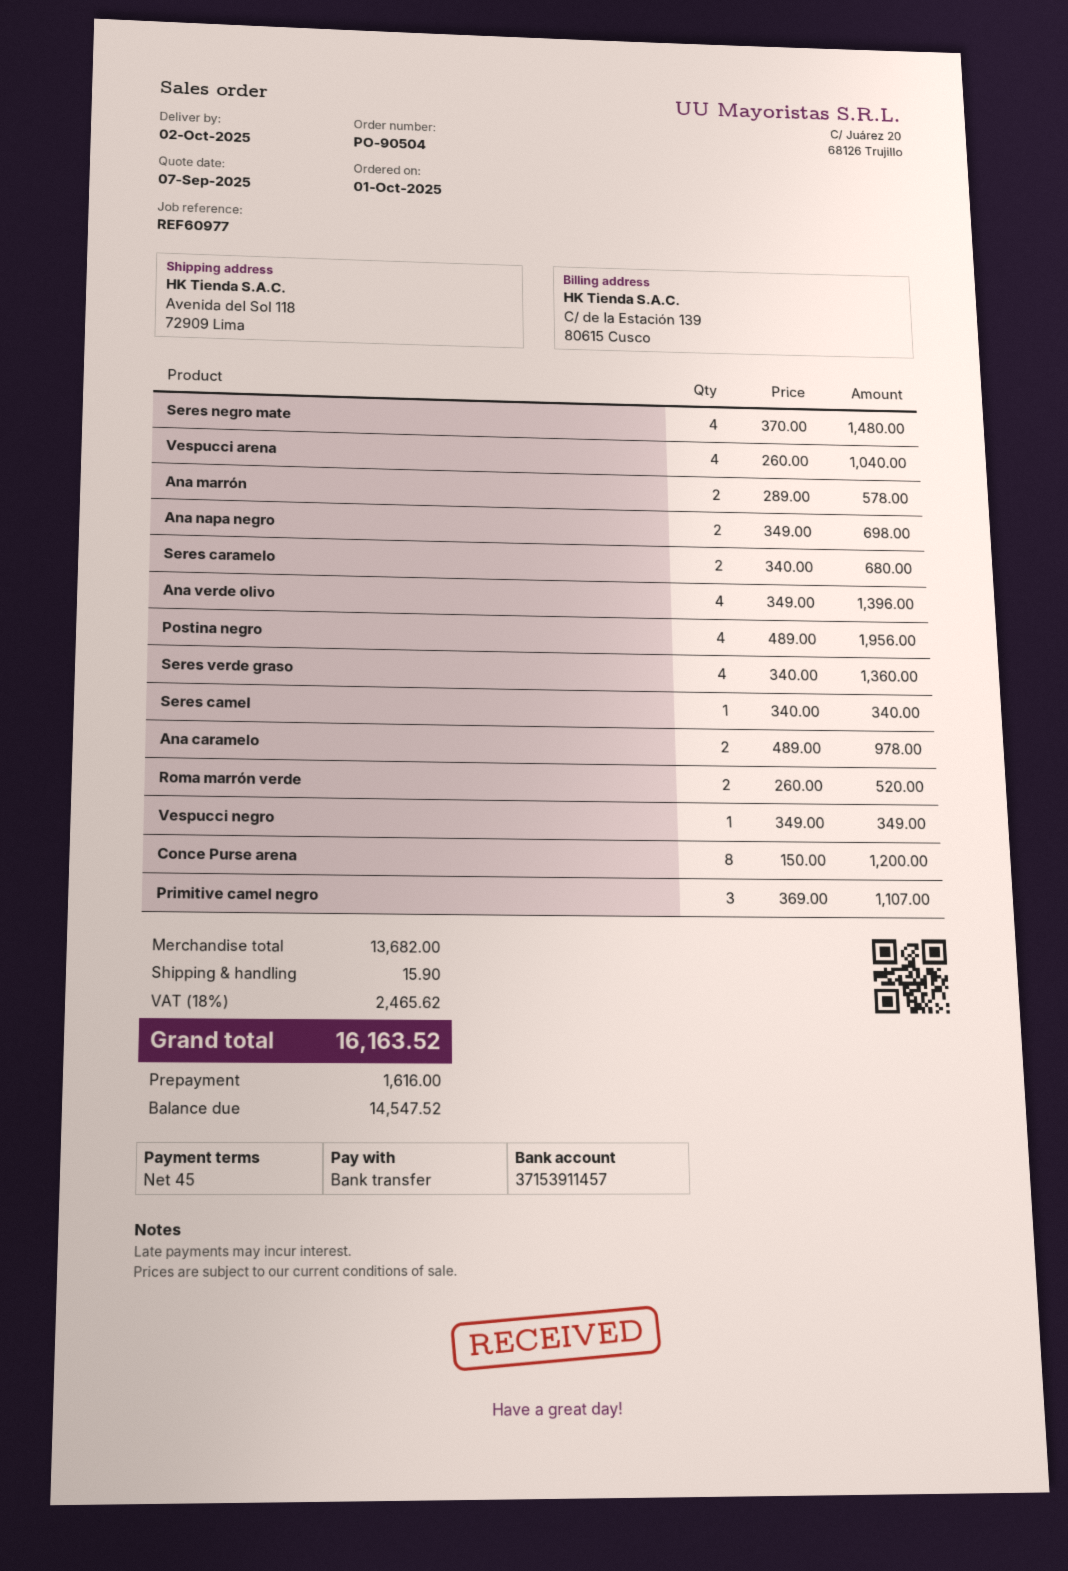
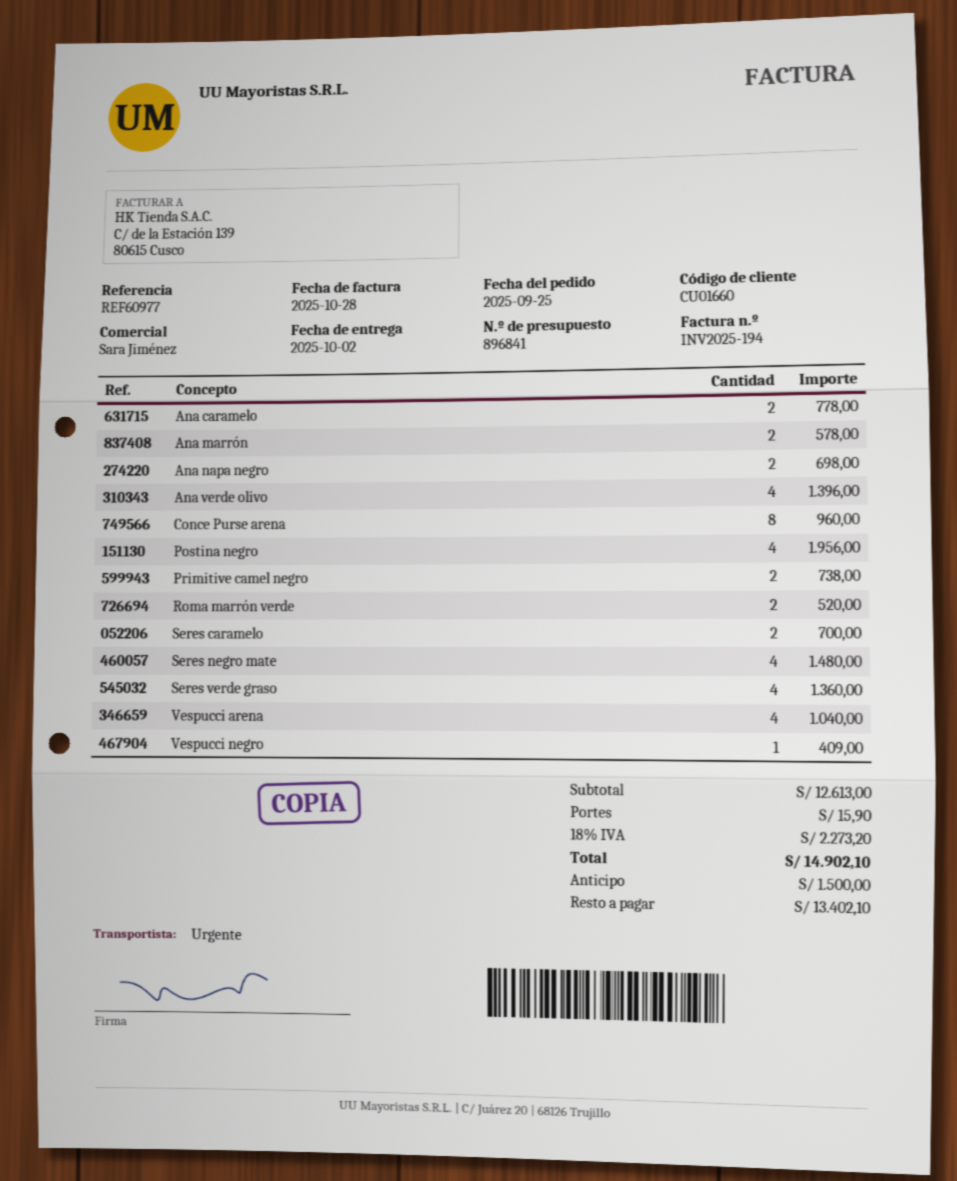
order date: 2025-10-01 -> 2025-09-25
Seres caramelo: 2 for 680.00 -> 2 for 700.00
Seres camel: 1 for 340.00 -> none
Ana caramelo: 2 for 978.00 -> 2 for 778.00
Vespucci negro: 1 for 349.00 -> 1 for 409.00
Conce Purse arena: 8 for 1200.00 -> 8 for 960.00
Primitive camel negro: 3 for 1107.00 -> 2 for 738.00
subtotal: 13682.00 -> 12613.00
tax: 18% = 2465.62 -> 18% = 2273.20
total: 16163.52 -> 14902.10
deposit: 1616.00 -> 1500.00
balance: 14547.52 -> 13402.10

